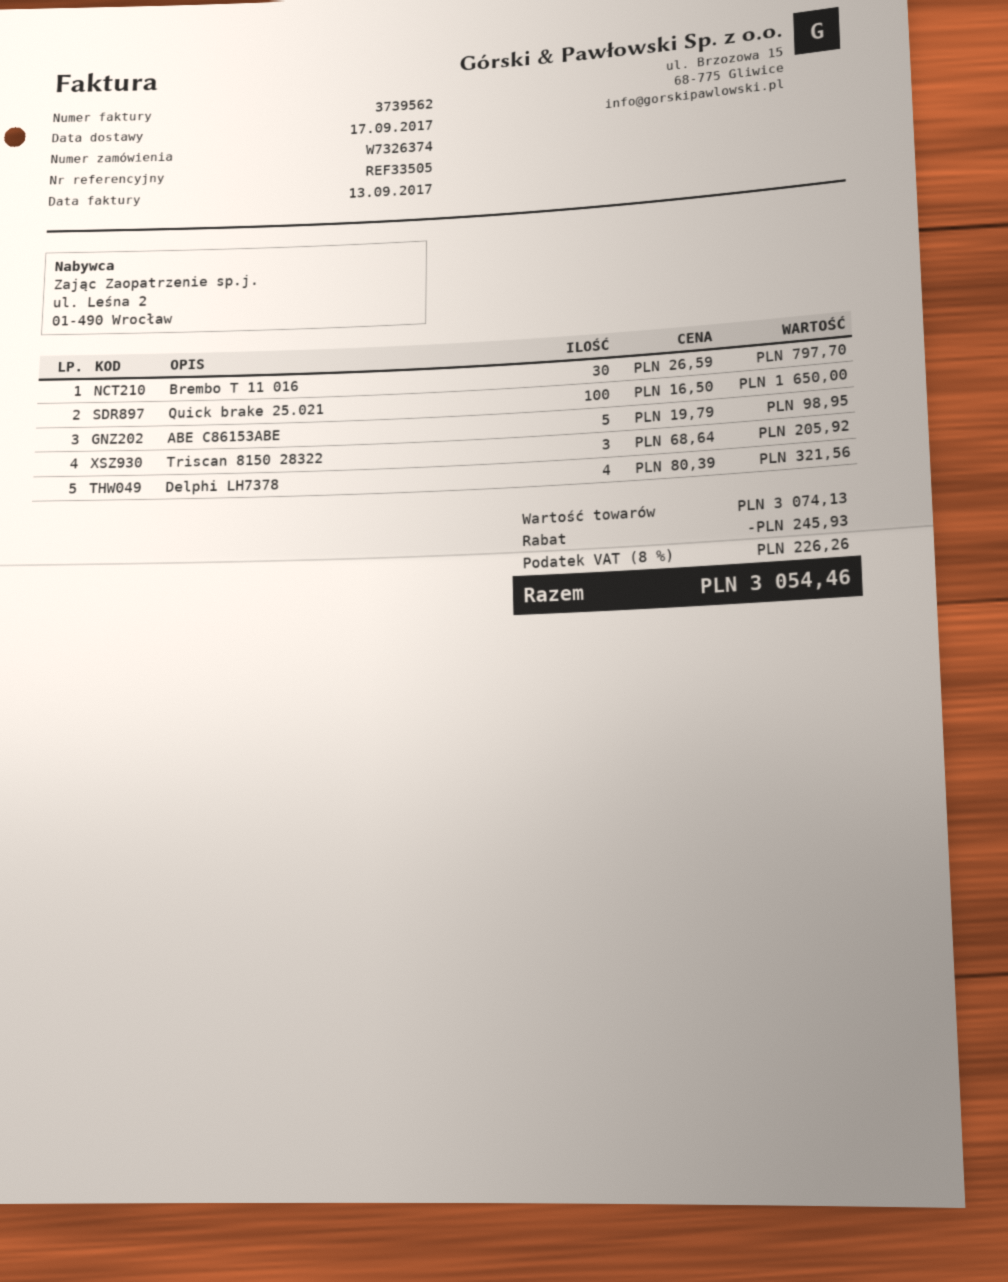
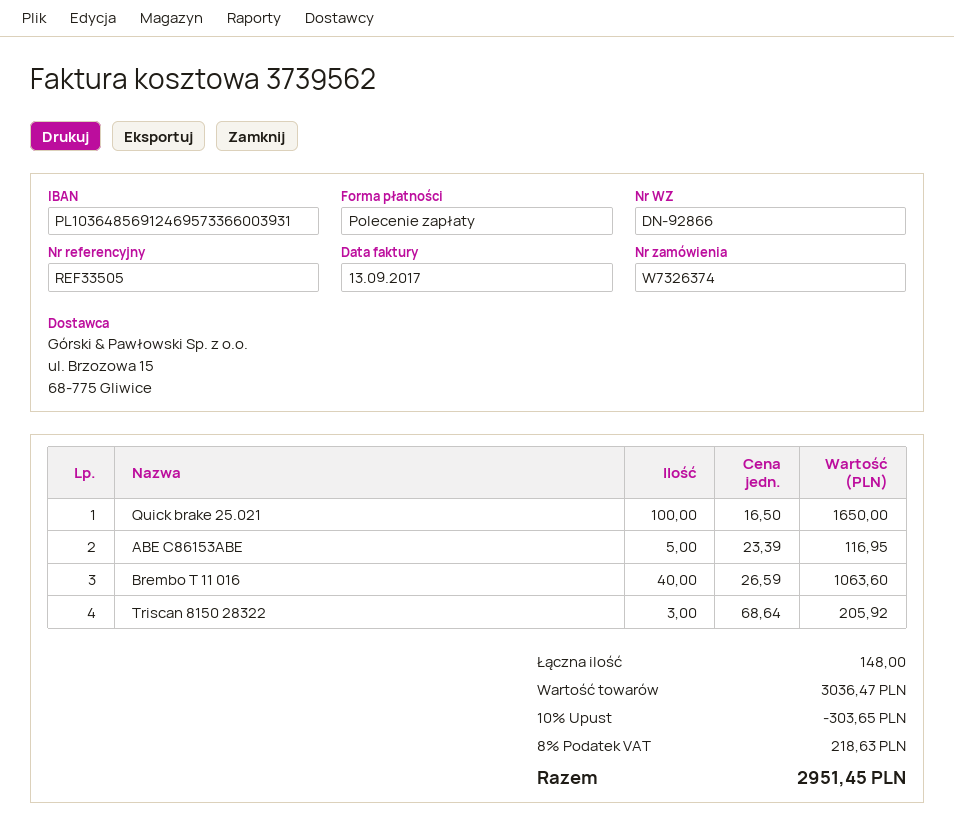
Brembo T 11 016: 30 x 26.59 = 797.70 -> 40 x 26.59 = 1063.60
ABE C86153ABE: 5 x 19.79 = 98.95 -> 5 x 23.39 = 116.95
Delphi LH7378: 4 x 80.39 = 321.56 -> none
subtotal: 3074.13 -> 3036.47
discount: 245.93 -> 303.65
tax: 8% = 226.26 -> 8% = 218.63
total: 3054.46 -> 2951.45

